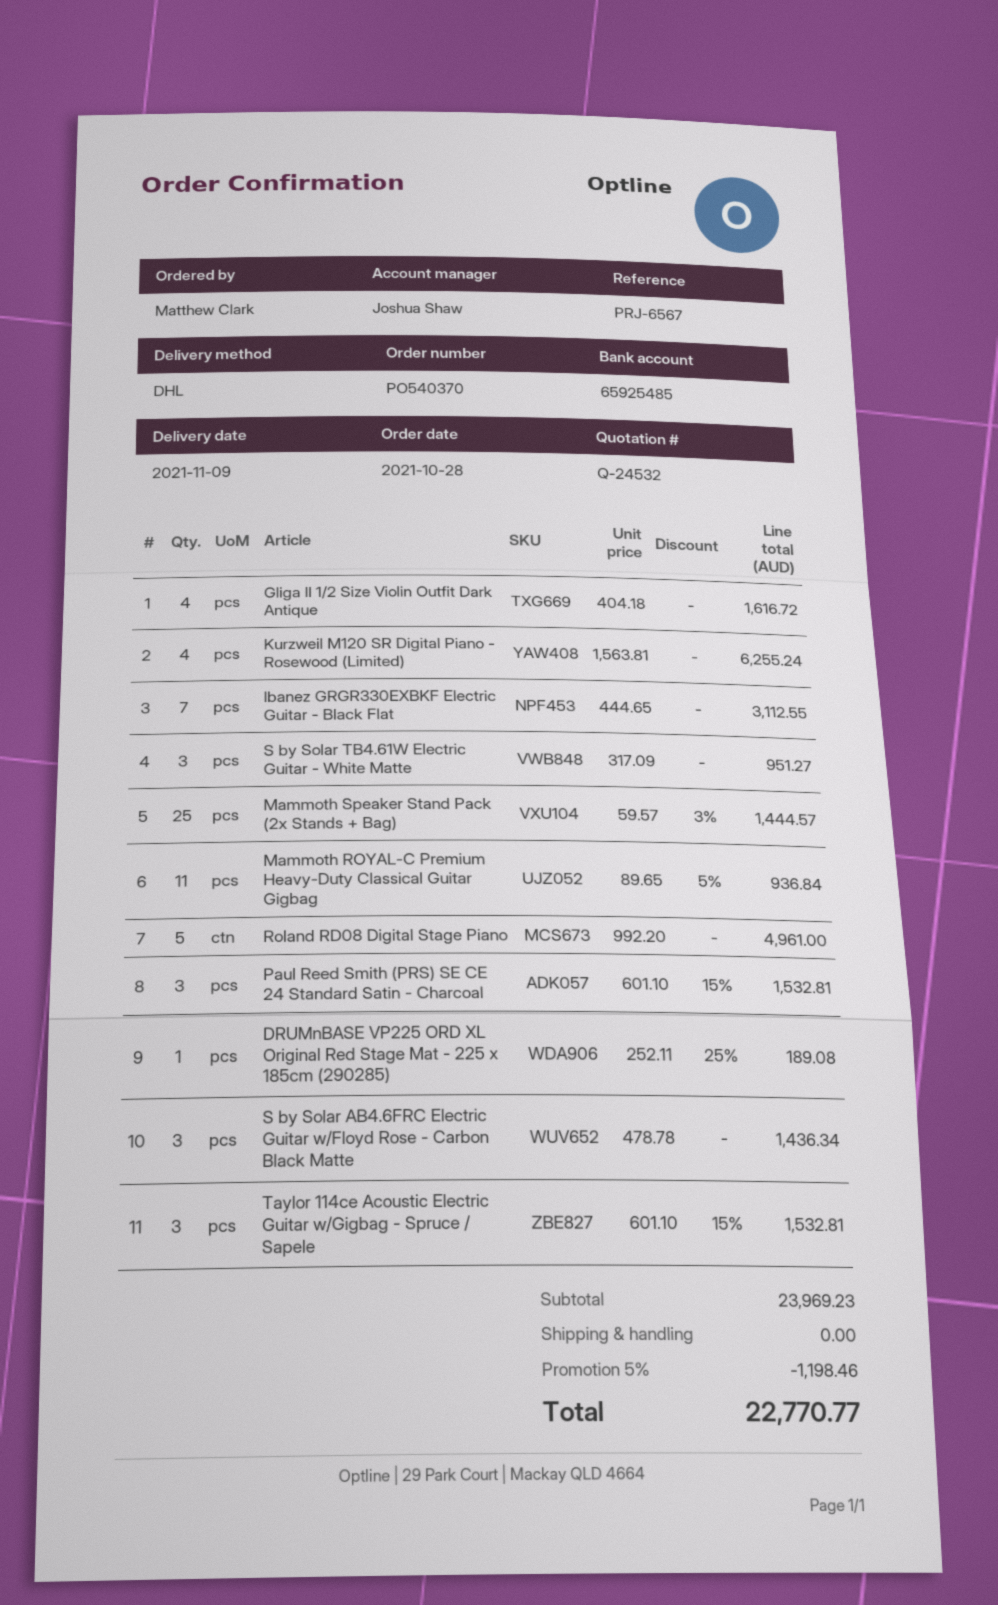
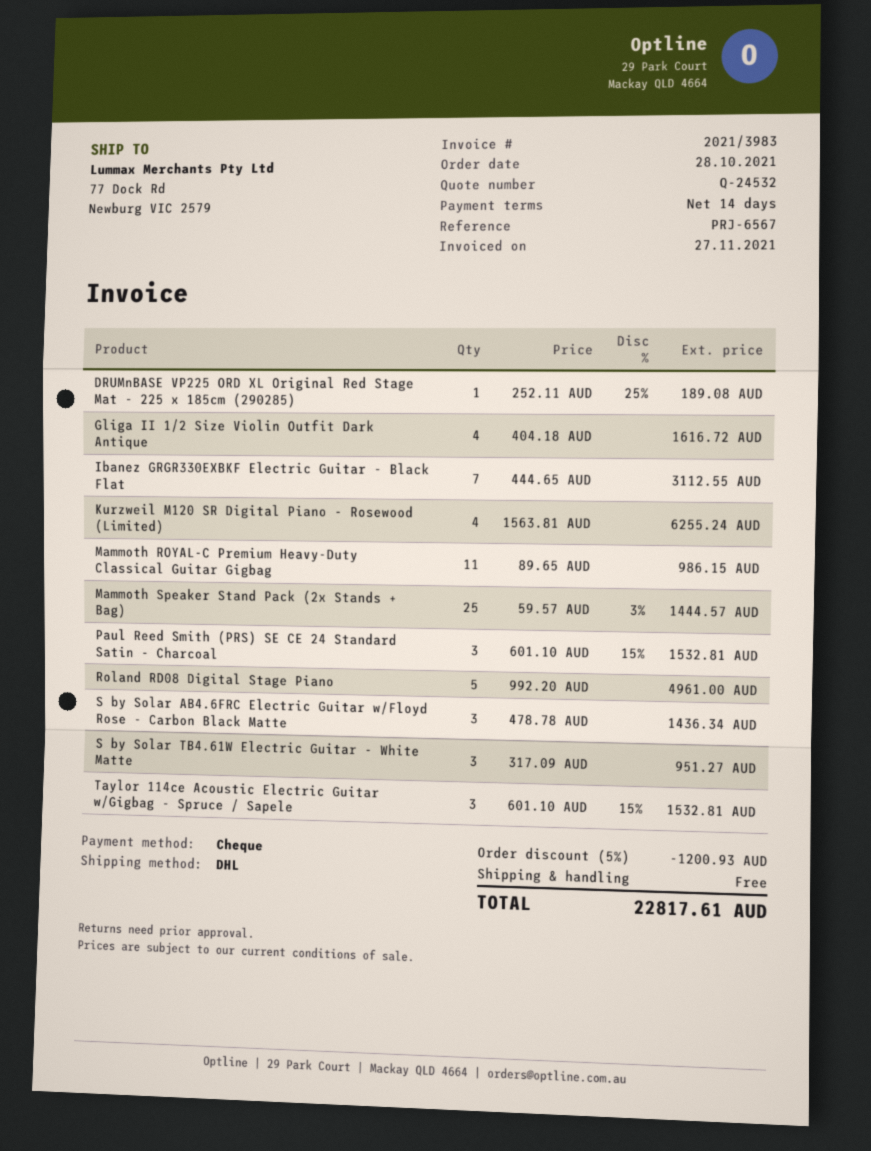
Mammoth ROYAL-C Premium Heavy-Duty Classical Guitar Gigbag: 11 x 89.65 - 5% = 936.84 -> 11 x 89.65 = 986.15
discount: 5% = 1198.46 -> 5% = 1200.93
total: 22770.77 -> 22817.61

